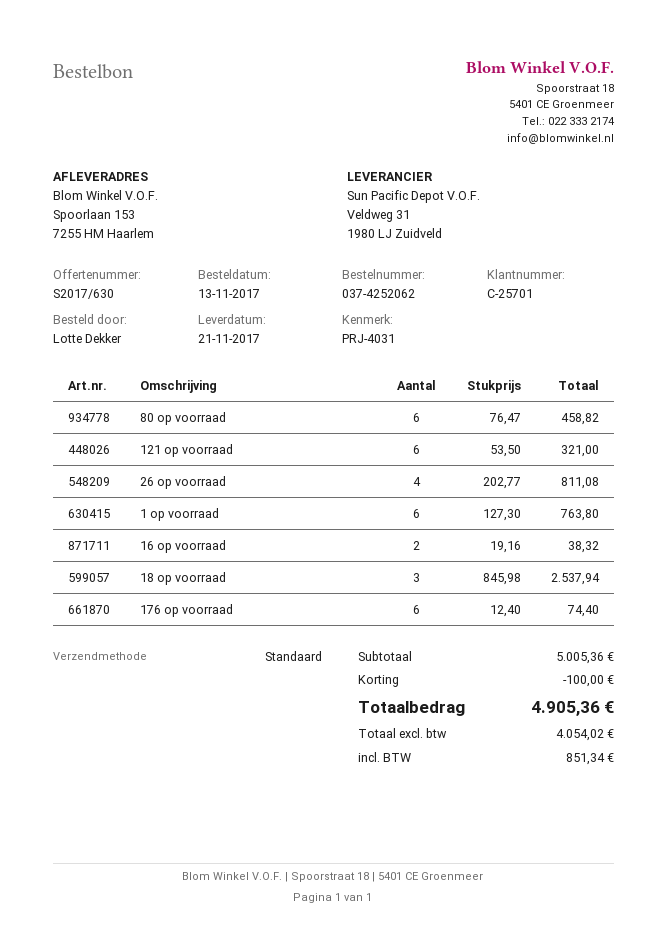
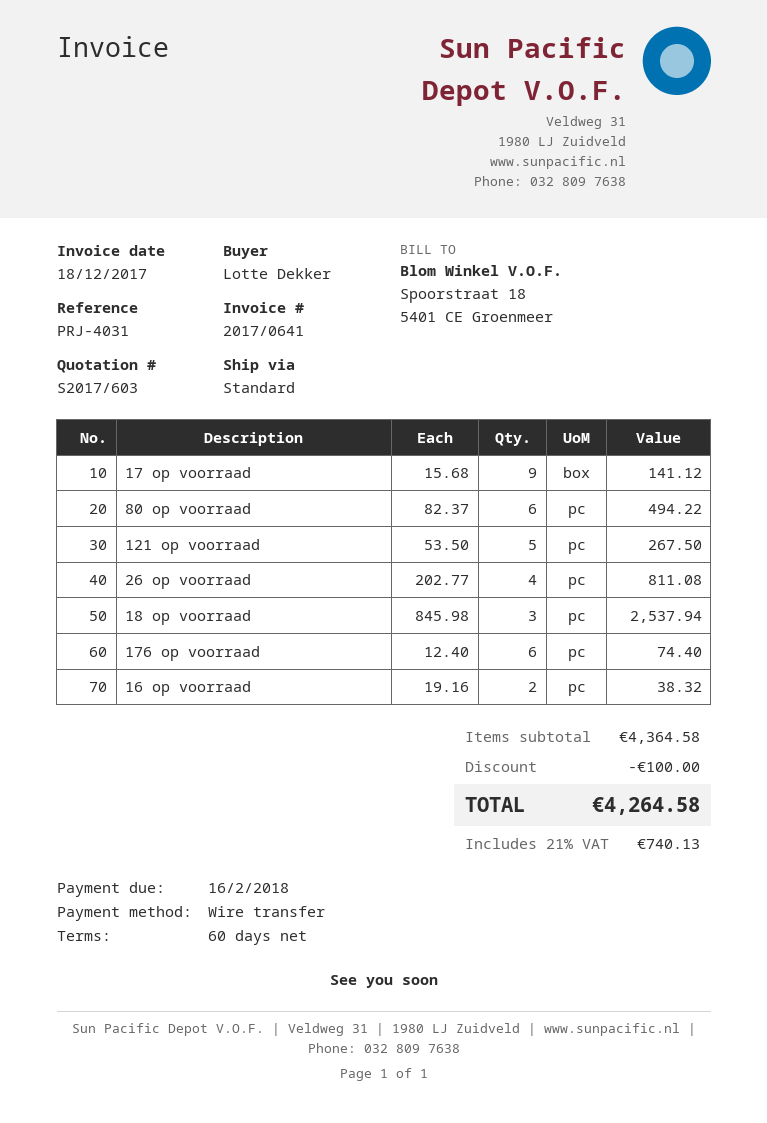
quote number: S2017/630 -> S2017/603
80 op voorraad: 6 x 76.47 = 458.82 -> 6 x 82.37 = 494.22
121 op voorraad: 6 x 53.50 = 321.00 -> 5 x 53.50 = 267.50
1 op voorraad: 6 x 127.30 = 763.80 -> none
17 op voorraad: none -> 9 x 15.68 = 141.12
subtotal: 5005.36 -> 4364.58
tax: 851.34 -> 740.13
total: 4905.36 -> 4264.58

